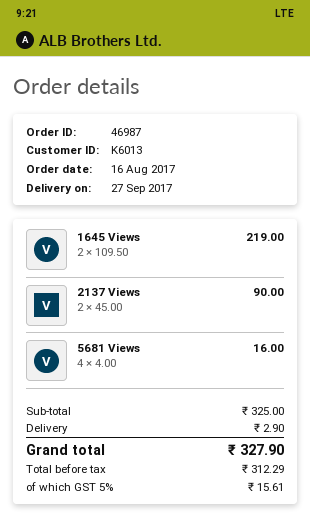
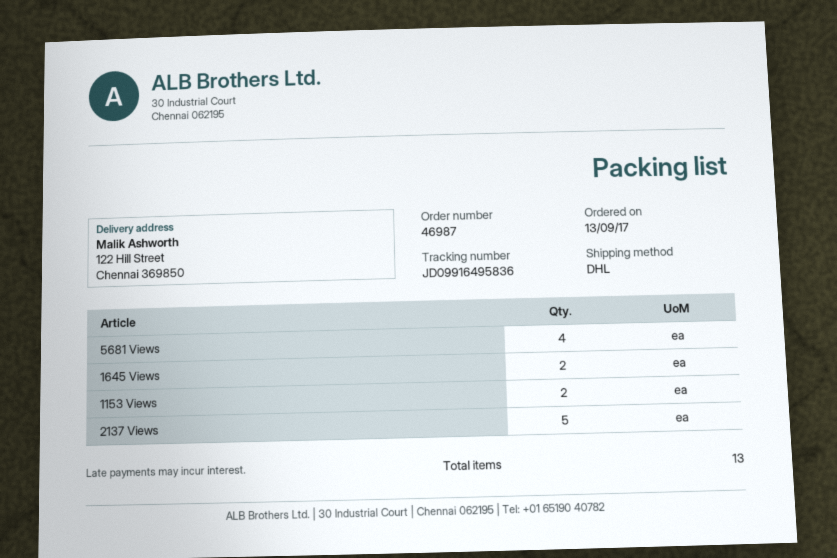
order date: 2017-08-16 -> 2017-09-13
2137 Views: 2 -> 5
1153 Views: none -> 2

